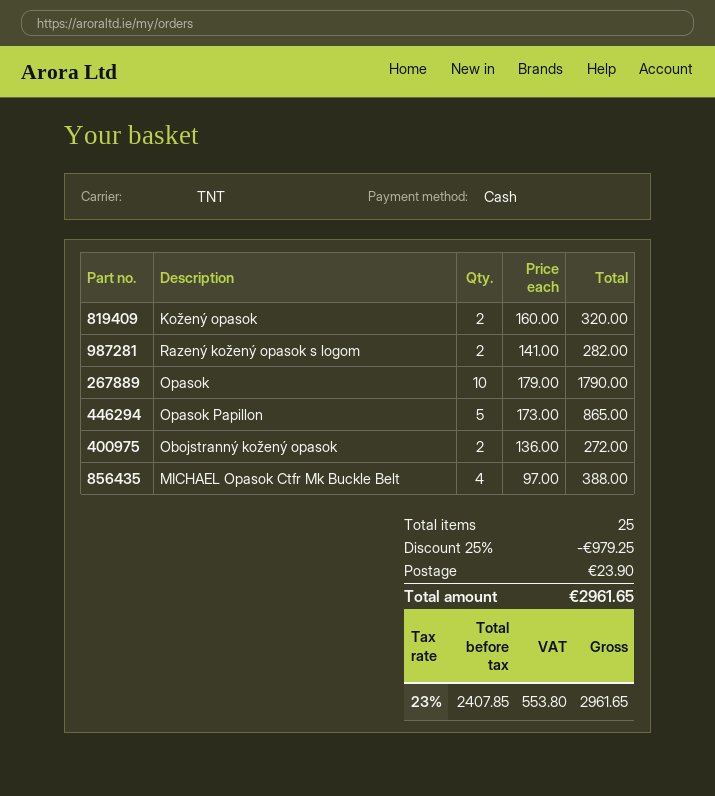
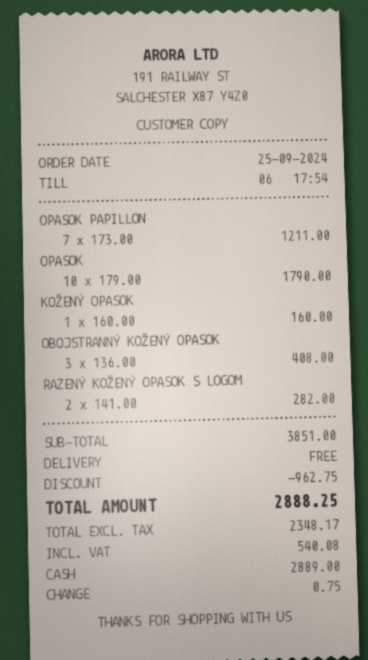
Kožený opasok: 2 x 160.00 = 320.00 -> 1 x 160.00 = 160.00
Opasok Papillon: 5 x 173.00 = 865.00 -> 7 x 173.00 = 1211.00
Obojstranný kožený opasok: 2 x 136.00 = 272.00 -> 3 x 136.00 = 408.00
MICHAEL Opasok Ctfr Mk Buckle Belt: 4 x 97.00 = 388.00 -> none
discount: 979.25 -> 962.75
shipping: 23.90 -> 0.00
net: 2407.85 -> 2348.17
tax: 553.80 -> 540.08
total: 2961.65 -> 2888.25

